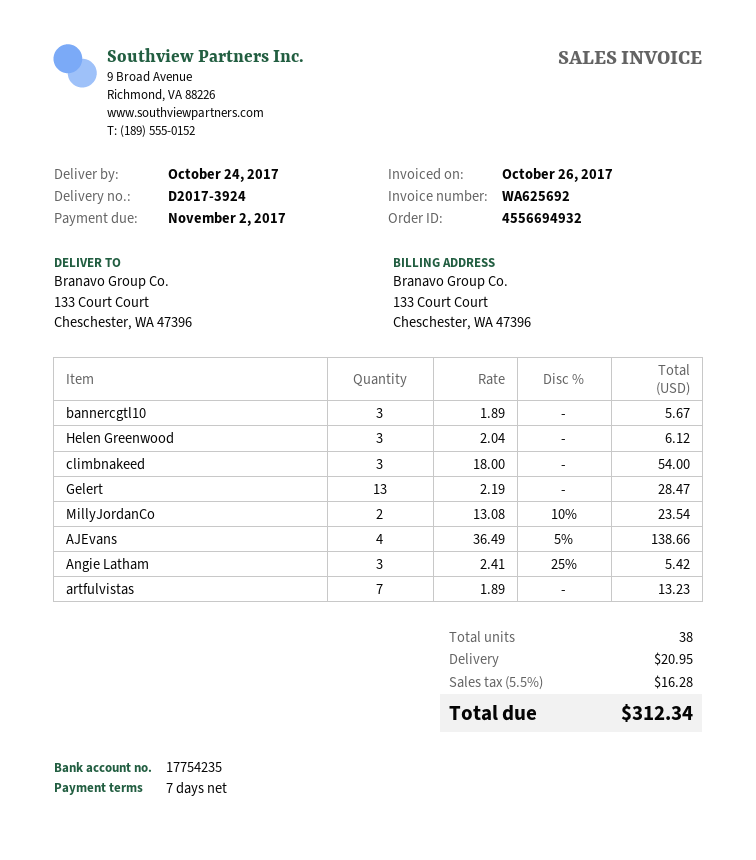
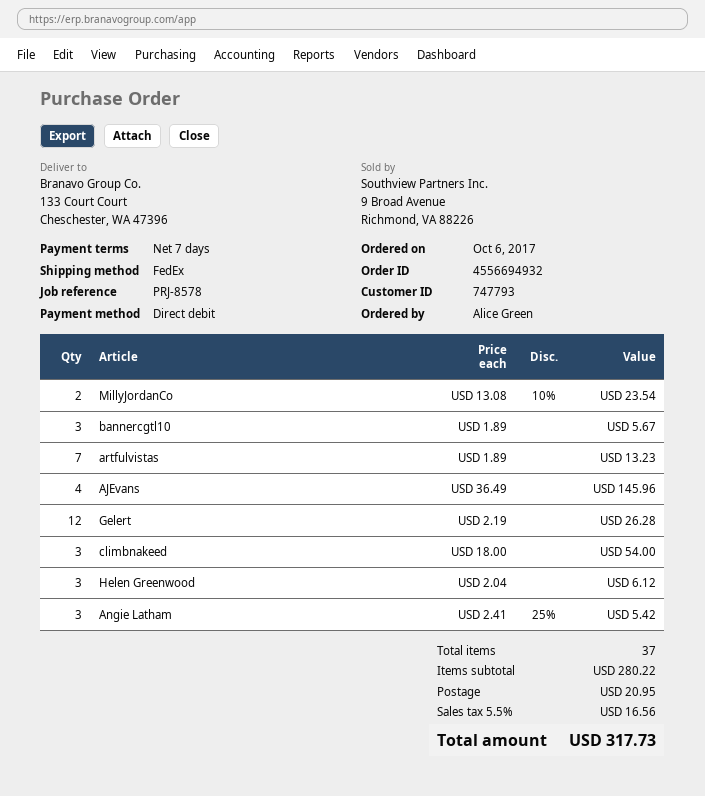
Gelert: 13 x 2.19 = 28.47 -> 12 x 2.19 = 26.28
AJEvans: 4 x 36.49 - 5% = 138.66 -> 4 x 36.49 = 145.96
total quantity: 38 -> 37
tax: 5.5% = 16.28 -> 5.5% = 16.56
total: 312.34 -> 317.73

